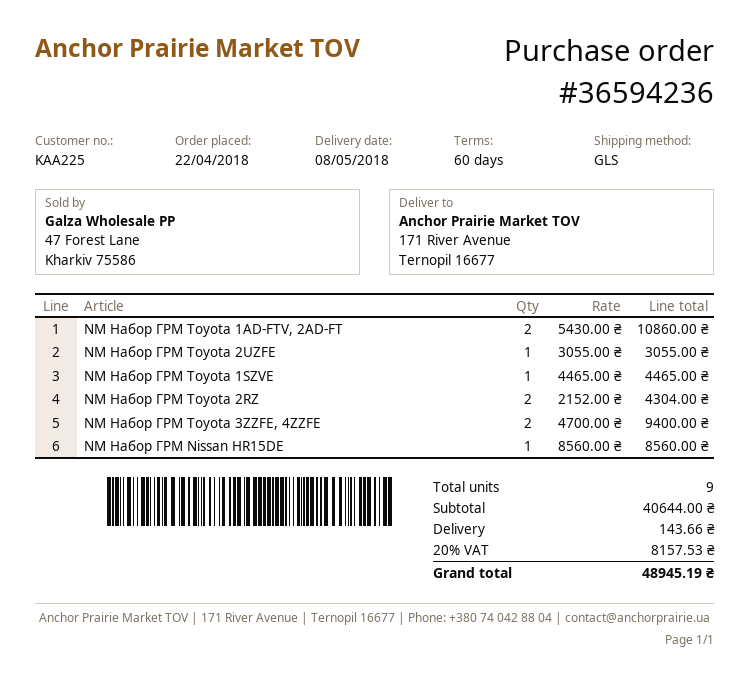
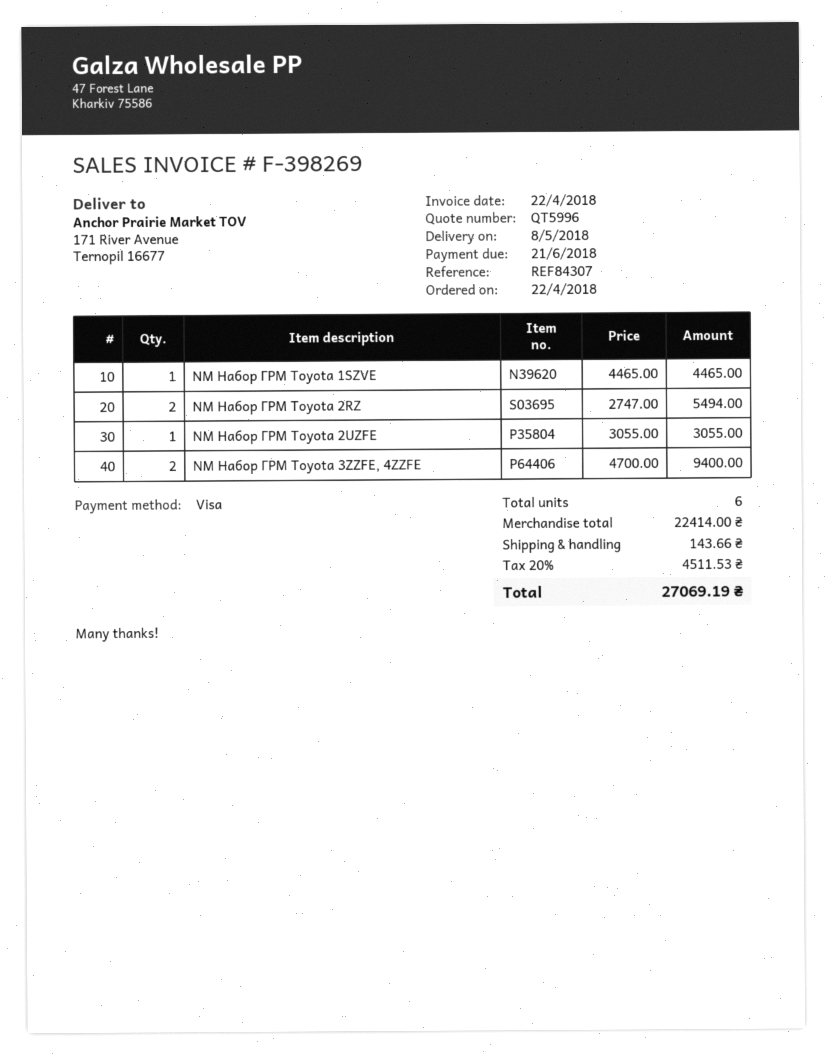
NM Набор ГРМ Toyota 1AD-FTV, 2AD-FT: 2 x 5430.00 = 10860.00 -> none
NM Набор ГРМ Toyota 2RZ: 2 x 2152.00 = 4304.00 -> 2 x 2747.00 = 5494.00
NM Набор ГРМ Nissan HR15DE: 1 x 8560.00 = 8560.00 -> none
total quantity: 9 -> 6
subtotal: 40644.00 -> 22414.00
tax: 20% = 8157.53 -> 20% = 4511.53
total: 48945.19 -> 27069.19

